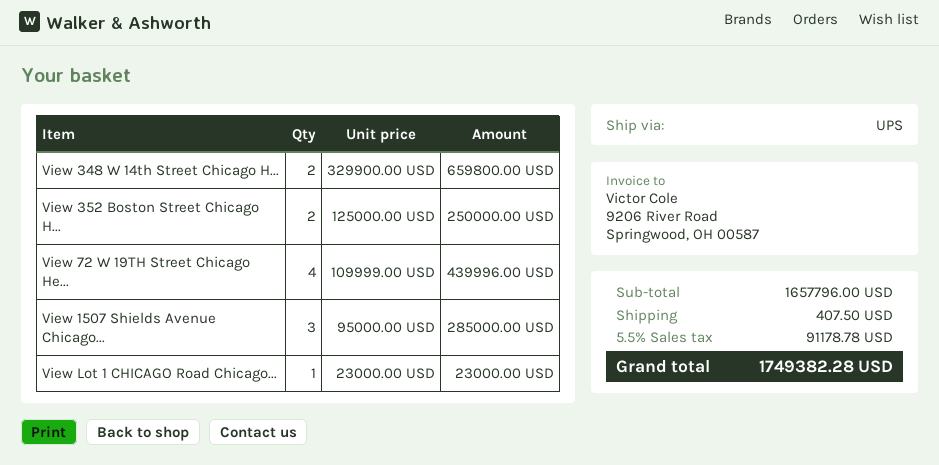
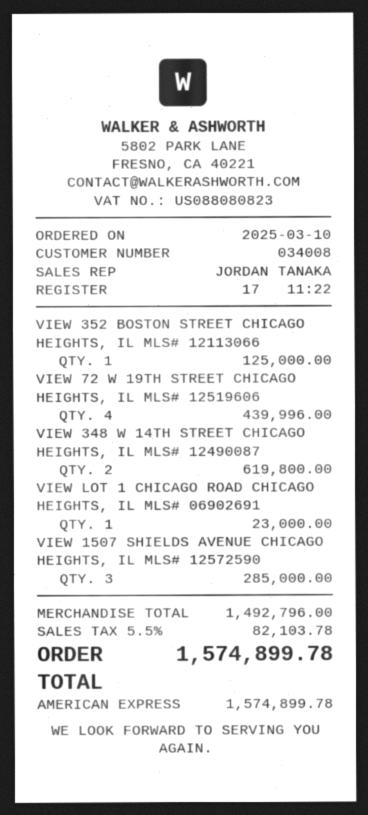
View 348 W 14th Street Chicago H...: 2 for 659800.00 -> 2 for 619800.00
View 352 Boston Street Chicago H...: 2 for 250000.00 -> 1 for 125000.00
subtotal: 1657796.00 -> 1492796.00
shipping: 407.50 -> none
tax: 5.5% = 91178.78 -> 5.5% = 82103.78
total: 1749382.28 -> 1574899.78

